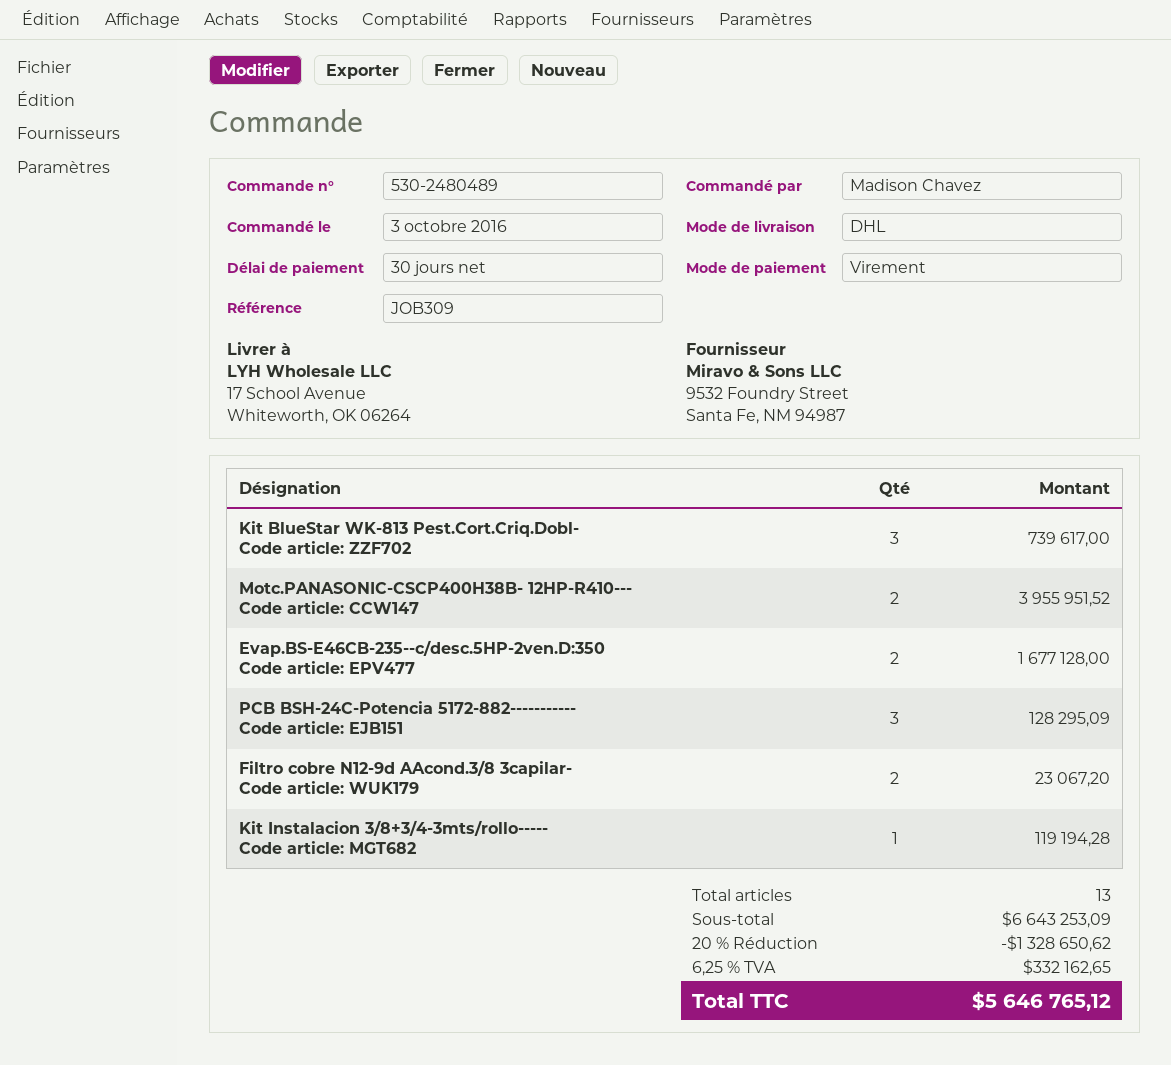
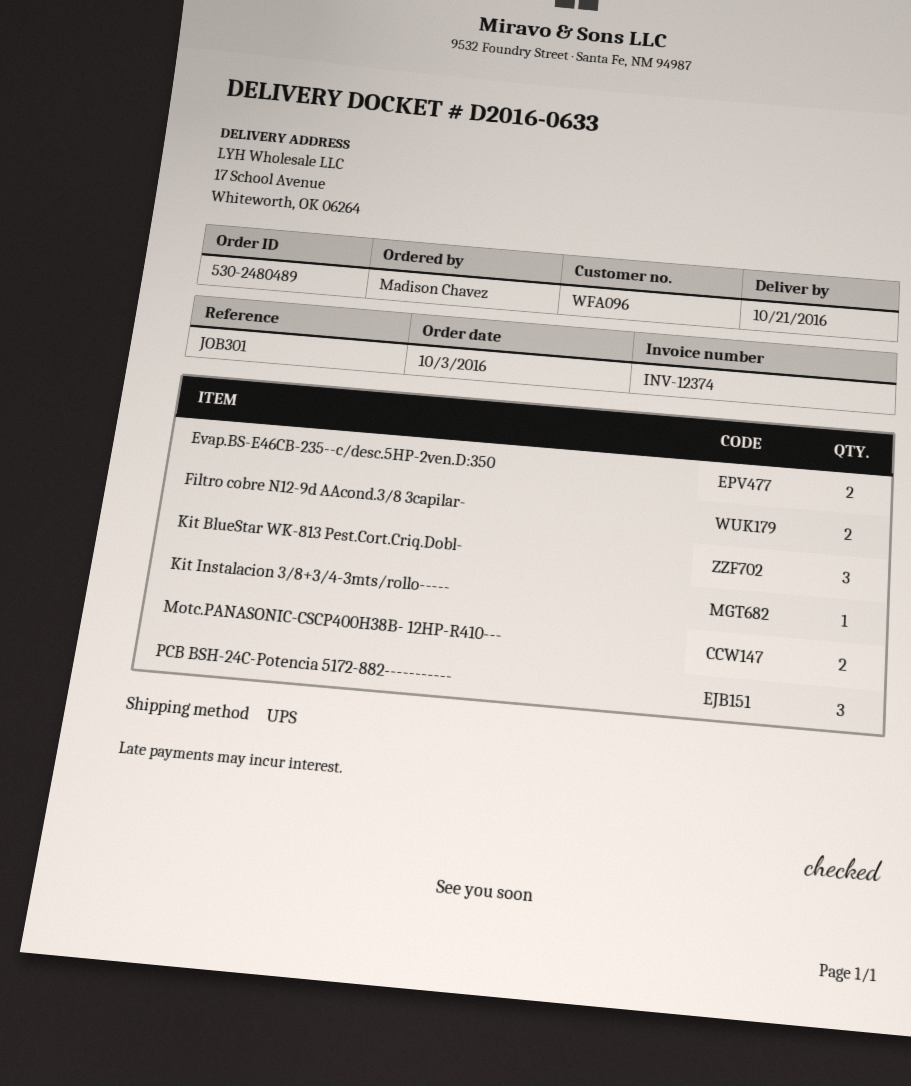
reference: JOB309 -> JOB301
shipping method: DHL -> UPS

